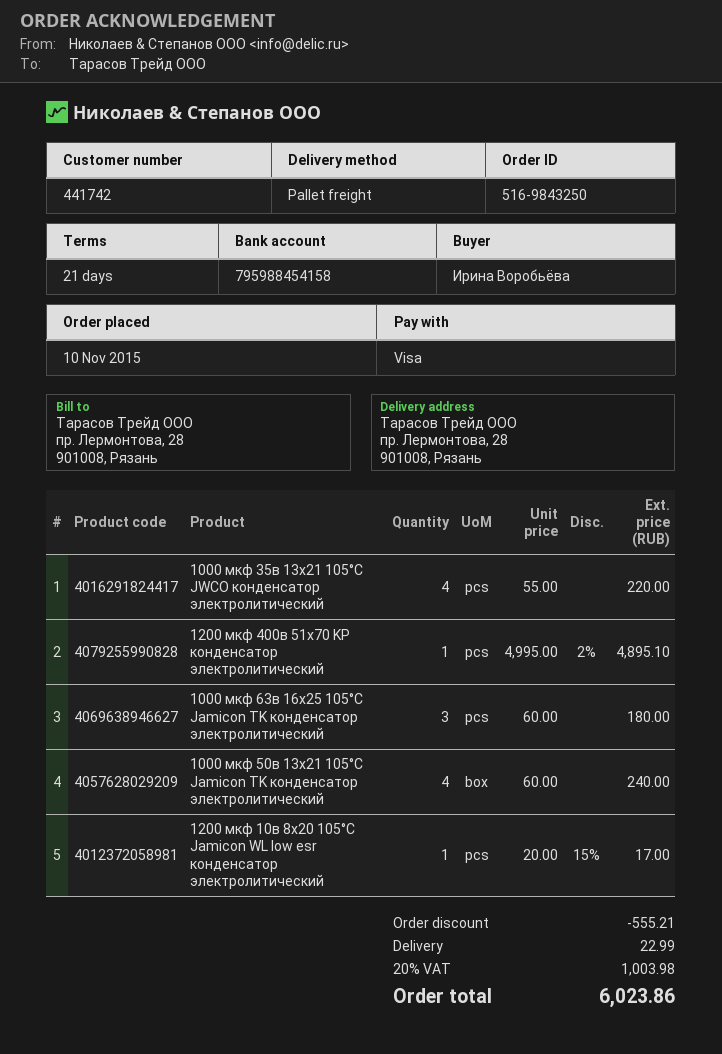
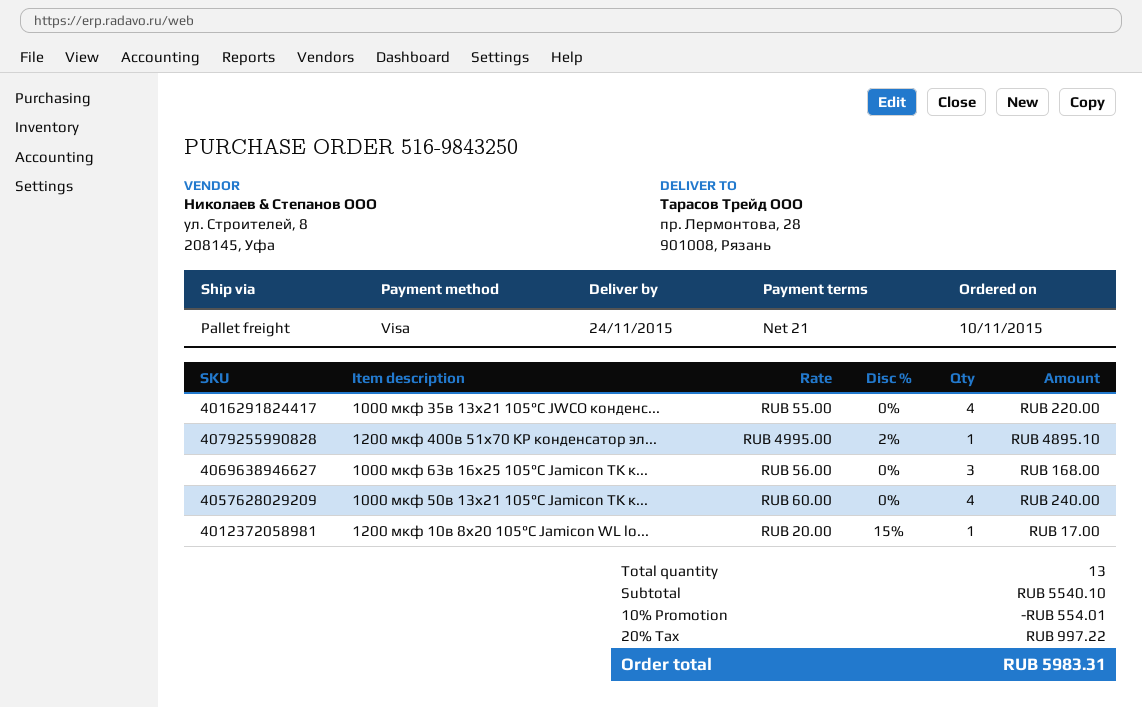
1000 мкф 63в 16х25 105°C Jamicon TK конденсатор электролитический: 3 x 60.00 = 180.00 -> 3 x 56.00 = 168.00
discount: 555.21 -> 554.01
shipping: 22.99 -> none
tax: 20% = 1003.98 -> 20% = 997.22
total: 6023.86 -> 5983.31

